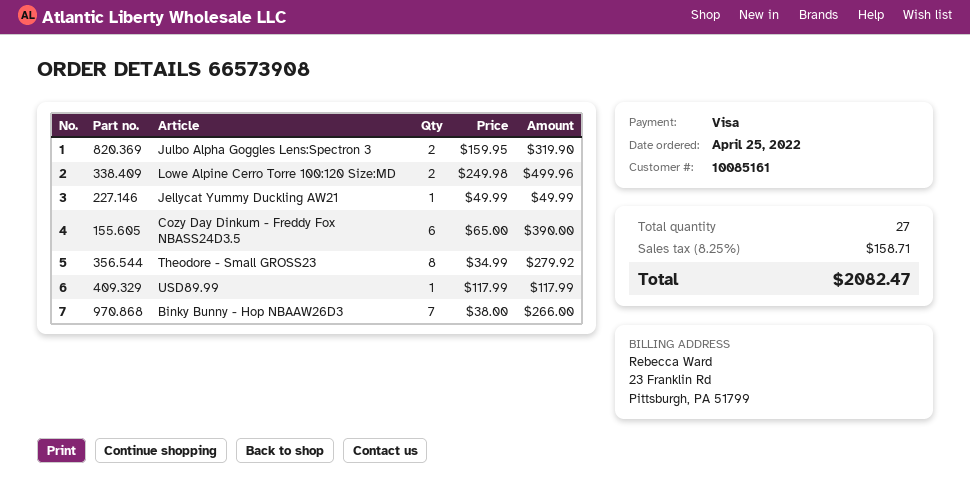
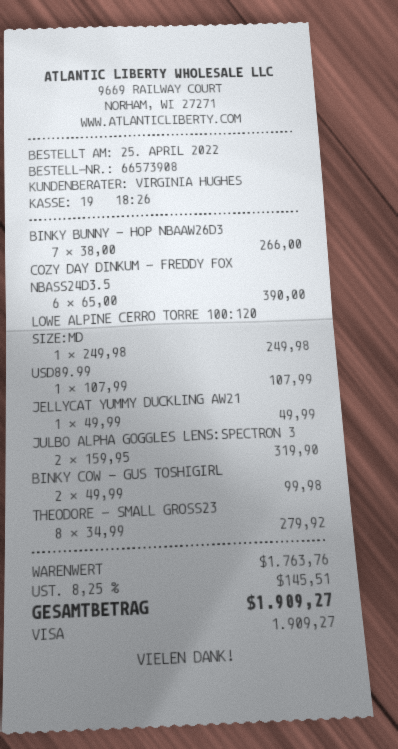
Lowe Alpine Cerro Torre 100:120 Size:MD: 2 x 249.98 = 499.96 -> 1 x 249.98 = 249.98
USD89.99: 1 x 117.99 = 117.99 -> 1 x 107.99 = 107.99
BINKY COW - GUS TOSHIGIRL: none -> 2 x 49.99 = 99.98
tax: 8.25% = 158.71 -> 8.25% = 145.51
total: 2082.47 -> 1909.27

